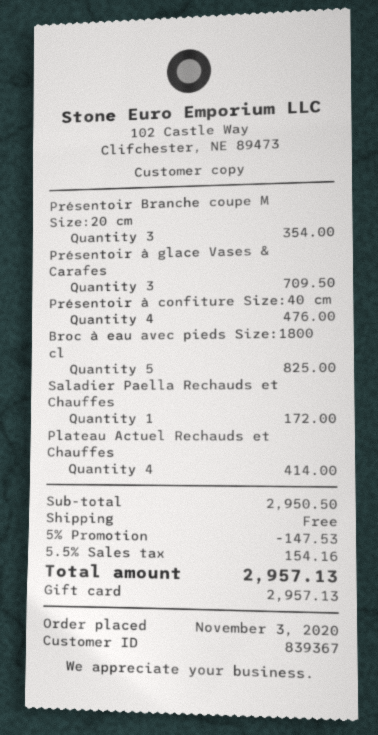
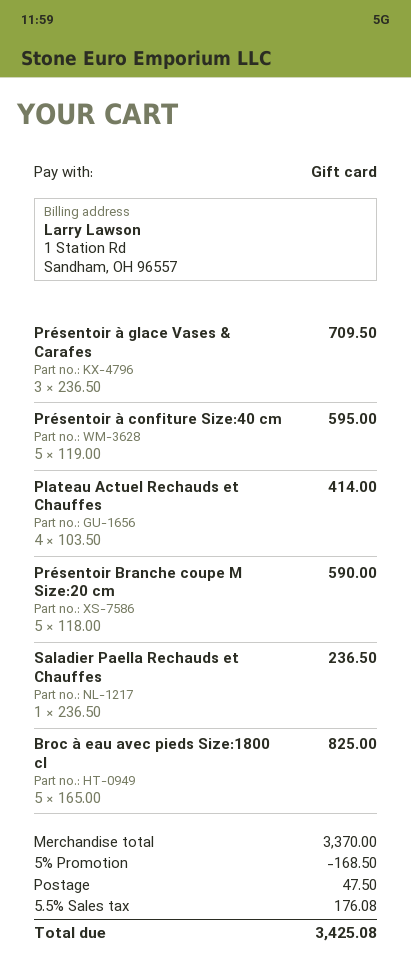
Présentoir Branche coupe M Size:20 cm: 3 for 354.00 -> 5 for 590.00
Présentoir à confiture Size:40 cm: 4 for 476.00 -> 5 for 595.00
Saladier Paella Rechauds et Chauffes: 1 for 172.00 -> 1 for 236.50
subtotal: 2950.50 -> 3370.00
discount: 5% = 147.53 -> 5% = 168.50
shipping: 0.00 -> 47.50
tax: 5.5% = 154.16 -> 5.5% = 176.08
total: 2957.13 -> 3425.08

